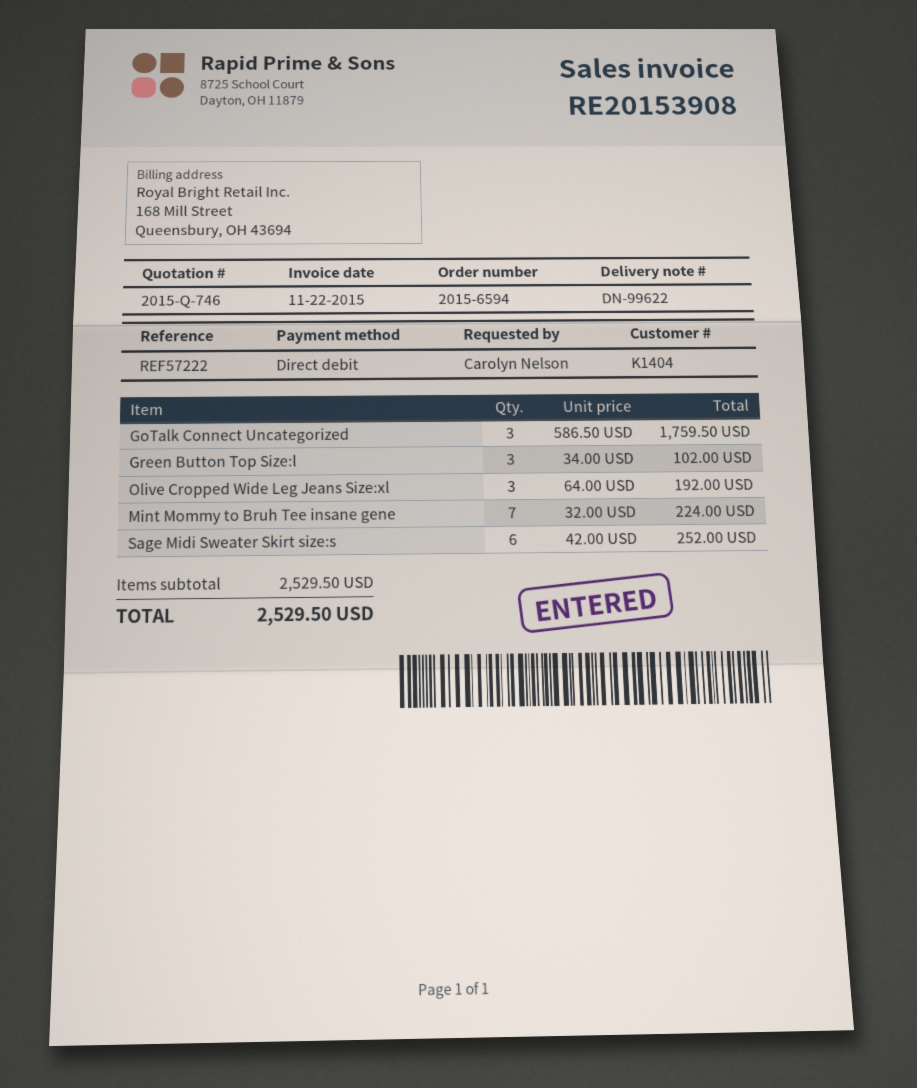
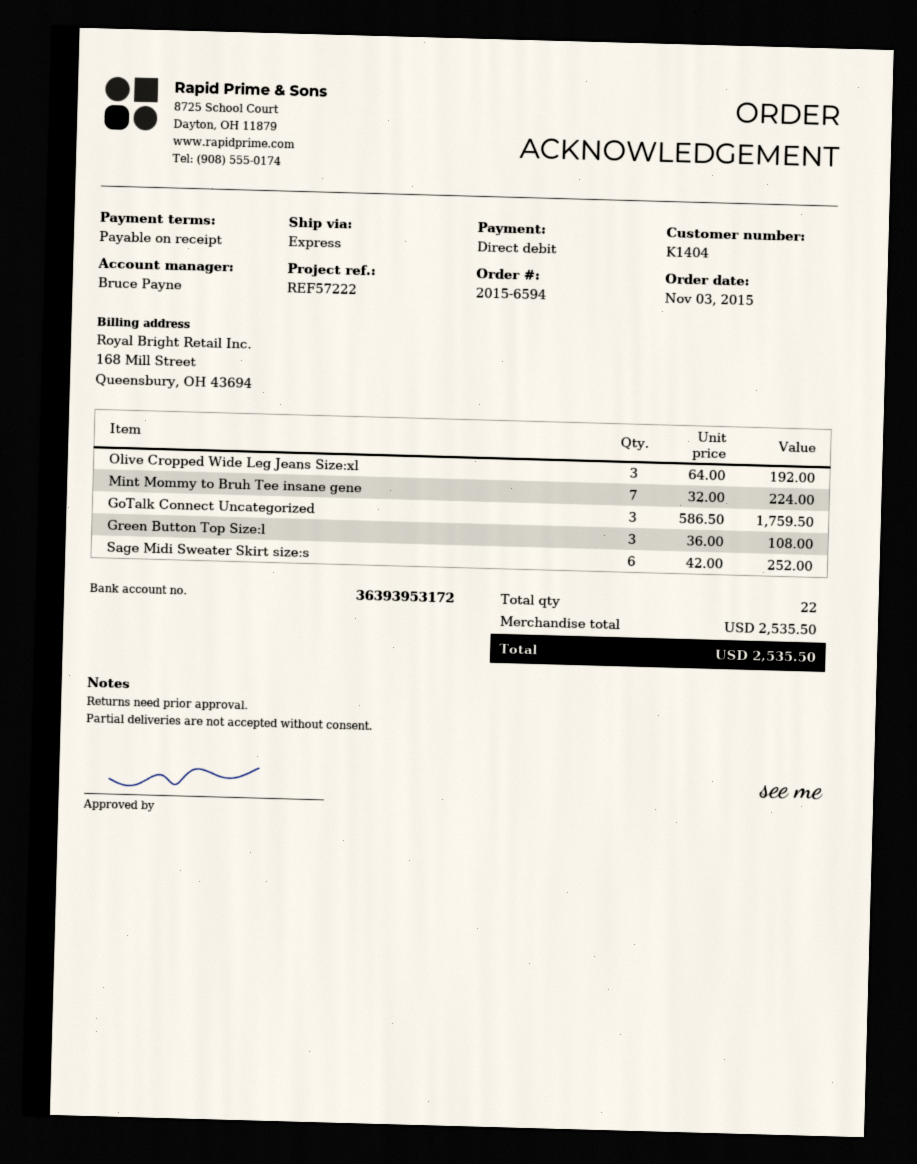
Green Button Top Size:l: 3 x 34.00 = 102.00 -> 3 x 36.00 = 108.00
subtotal: 2529.50 -> 2535.50
total: 2529.50 -> 2535.50

